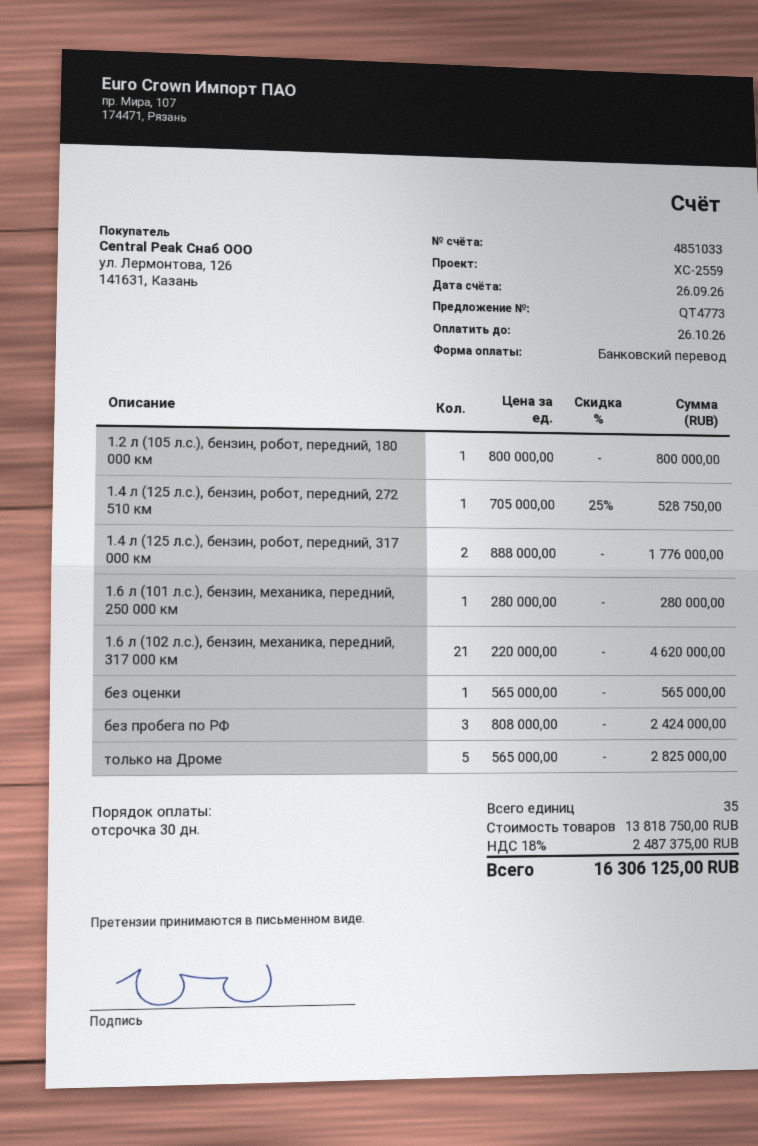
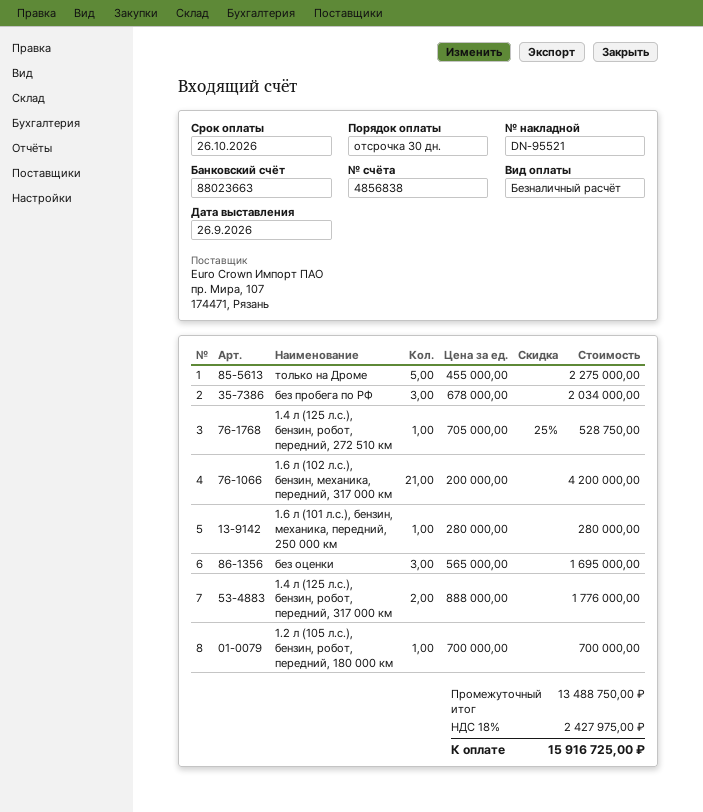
invoice number: 4851033 -> 4856838
1.2 л (105 л.с.), бензин, робот, передний, 180 000 км: 1 x 800000.00 = 800000.00 -> 1 x 700000.00 = 700000.00
1.6 л (102 л.с.), бензин, механика, передний, 317 000 км: 21 x 220000.00 = 4620000.00 -> 21 x 200000.00 = 4200000.00
без оценки: 1 x 565000.00 = 565000.00 -> 3 x 565000.00 = 1695000.00
без пробега по РФ: 3 x 808000.00 = 2424000.00 -> 3 x 678000.00 = 2034000.00
только на Дроме: 5 x 565000.00 = 2825000.00 -> 5 x 455000.00 = 2275000.00
subtotal: 13818750.00 -> 13488750.00
tax: 18% = 2487375.00 -> 18% = 2427975.00
total: 16306125.00 -> 15916725.00

